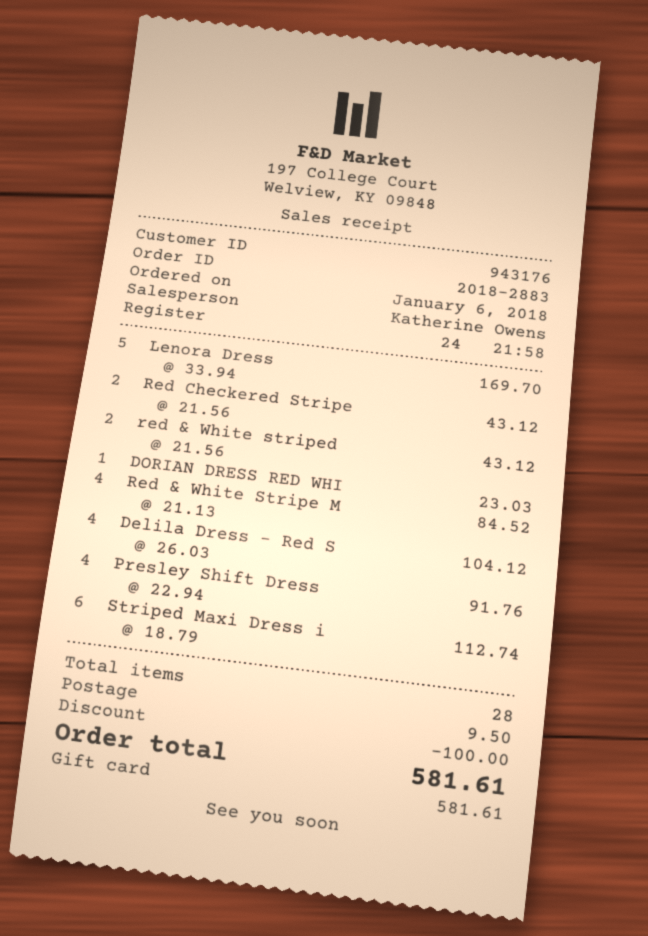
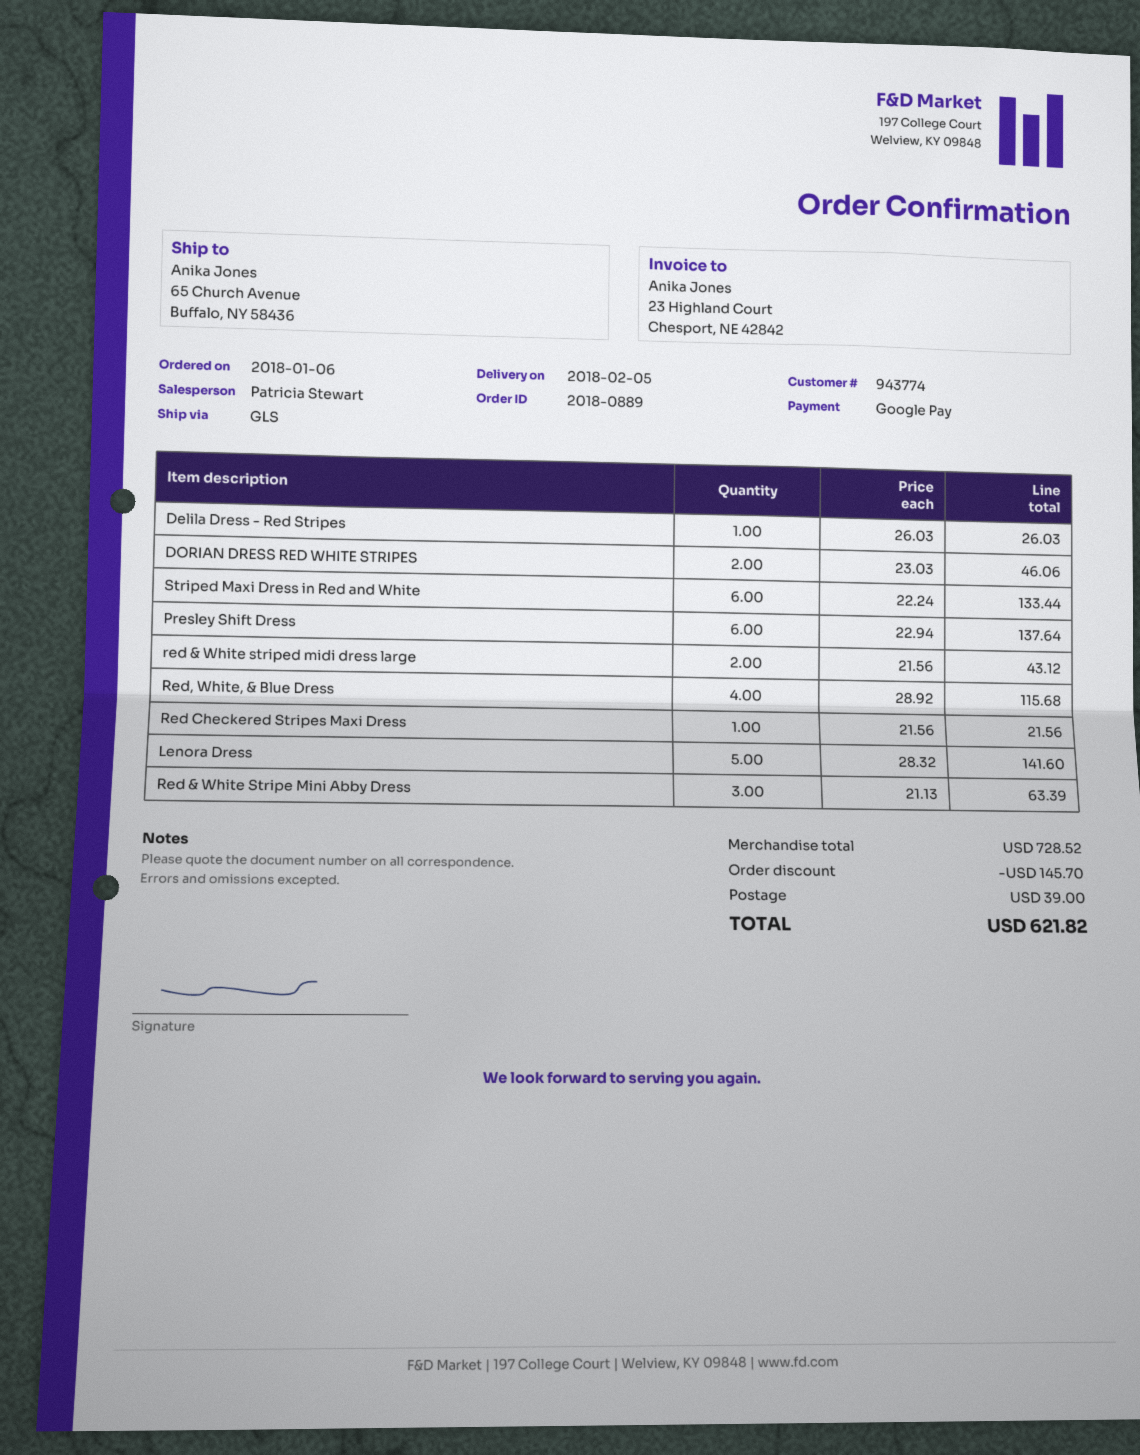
order number: 2018-2883 -> 2018-0889
customer number: 943176 -> 943774
sales rep: Katherine Owens -> Patricia Stewart
payment method: gift card -> Google Pay
Lenora Dress: 5 x 33.94 = 169.70 -> 5 x 28.32 = 141.60
Red Checkered Stripe: 2 x 21.56 = 43.12 -> 1 x 21.56 = 21.56
DORIAN DRESS RED WHI: 1 x 23.03 = 23.03 -> 2 x 23.03 = 46.06
Red & White Stripe M: 4 x 21.13 = 84.52 -> 3 x 21.13 = 63.39
Delila Dress - Red S: 4 x 26.03 = 104.12 -> 1 x 26.03 = 26.03
Presley Shift Dress: 4 x 22.94 = 91.76 -> 6 x 22.94 = 137.64
Striped Maxi Dress i: 6 x 18.79 = 112.74 -> 6 x 22.24 = 133.44
Red, White, & Blue Dress: none -> 4 x 28.92 = 115.68
discount: 100.00 -> 145.70
shipping: 9.50 -> 39.00
total: 581.61 -> 621.82

